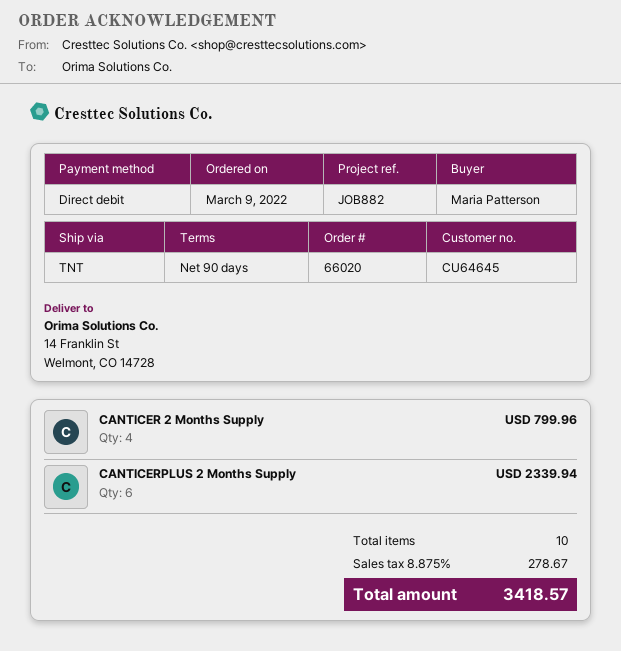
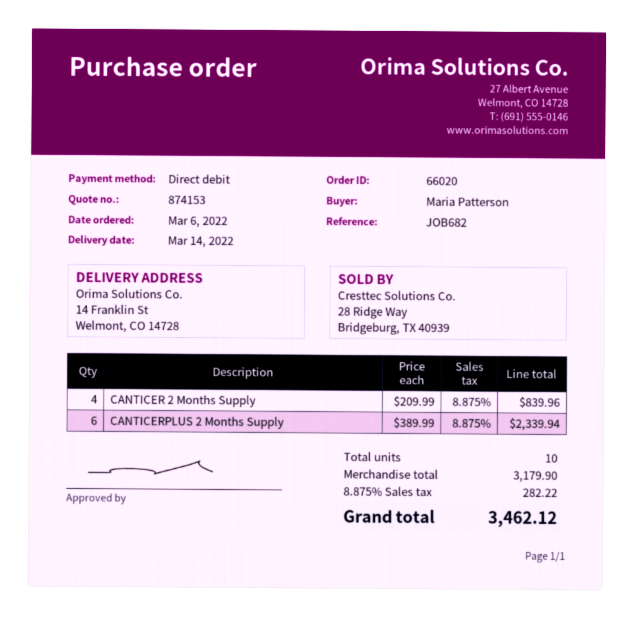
order date: 2022-03-09 -> 2022-03-06
reference: JOB882 -> JOB682
CANTICER 2 Months Supply: 4 for 799.96 -> 4 for 839.96
tax: 8.875% = 278.67 -> 8.875% = 282.22
total: 3418.57 -> 3462.12

